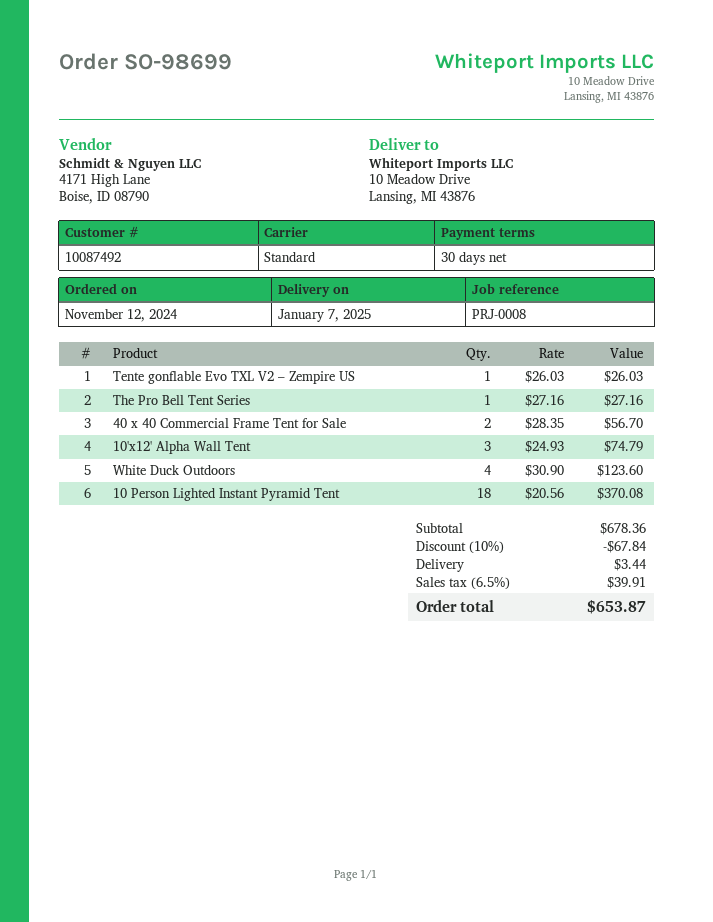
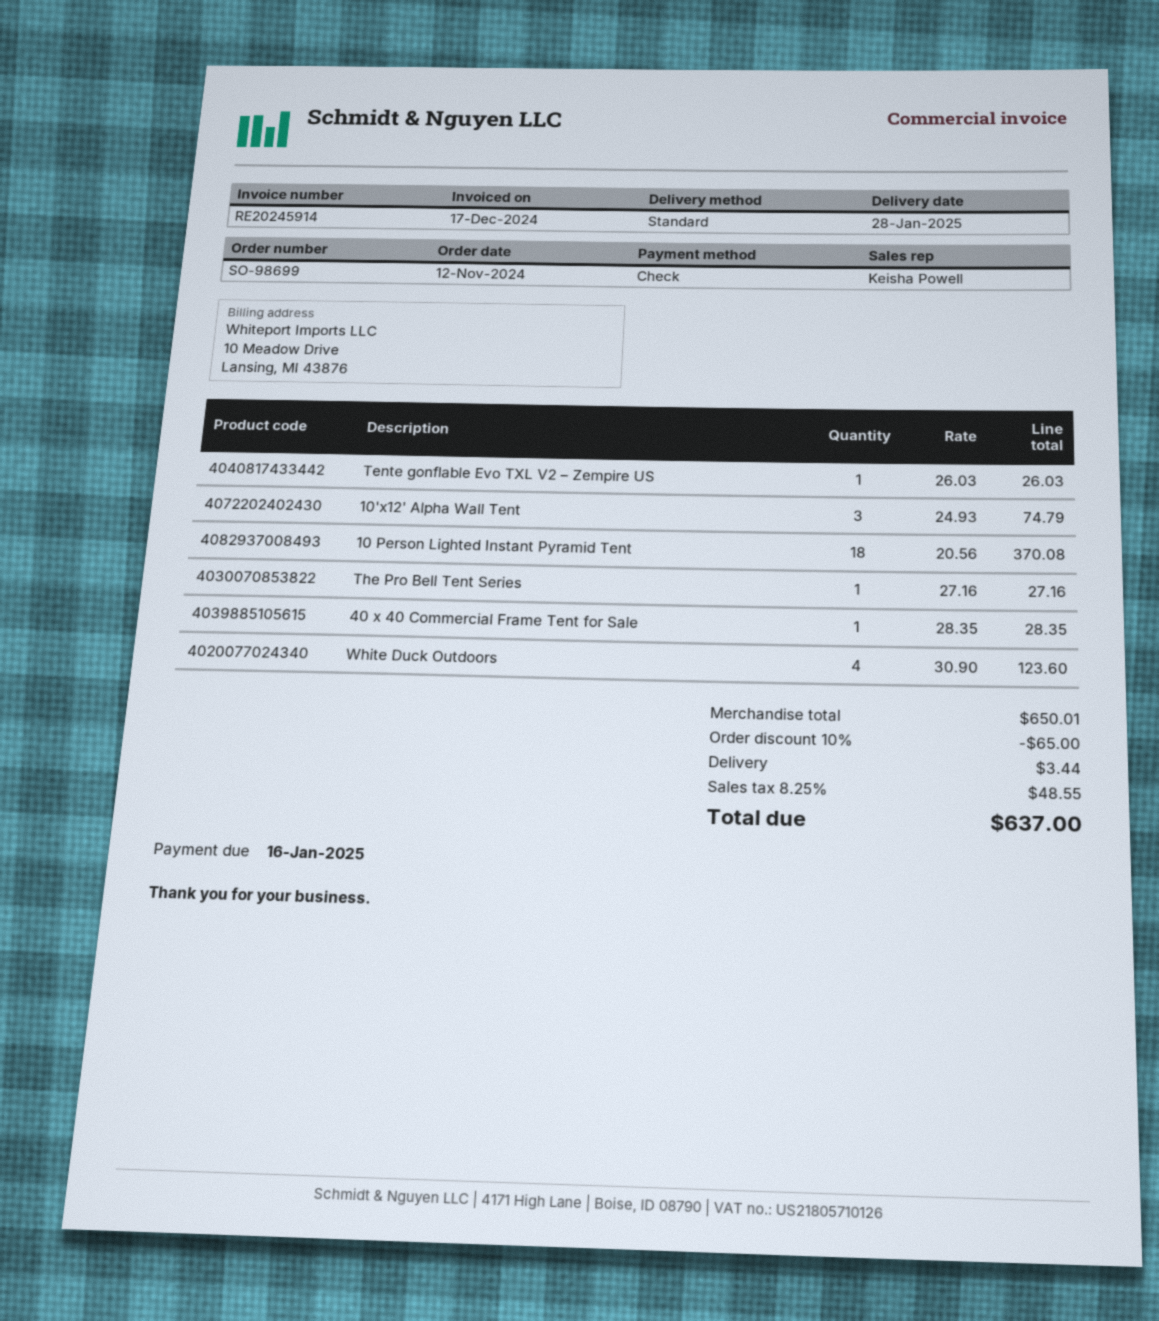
delivery date: 2025-01-07 -> 2025-01-28
40 x 40 Commercial Frame Tent for Sale: 2 x 28.35 = 56.70 -> 1 x 28.35 = 28.35
subtotal: 678.36 -> 650.01
discount: 10% = 67.84 -> 10% = 65.00
tax: 6.5% = 39.91 -> 8.25% = 48.55
total: 653.87 -> 637.00

